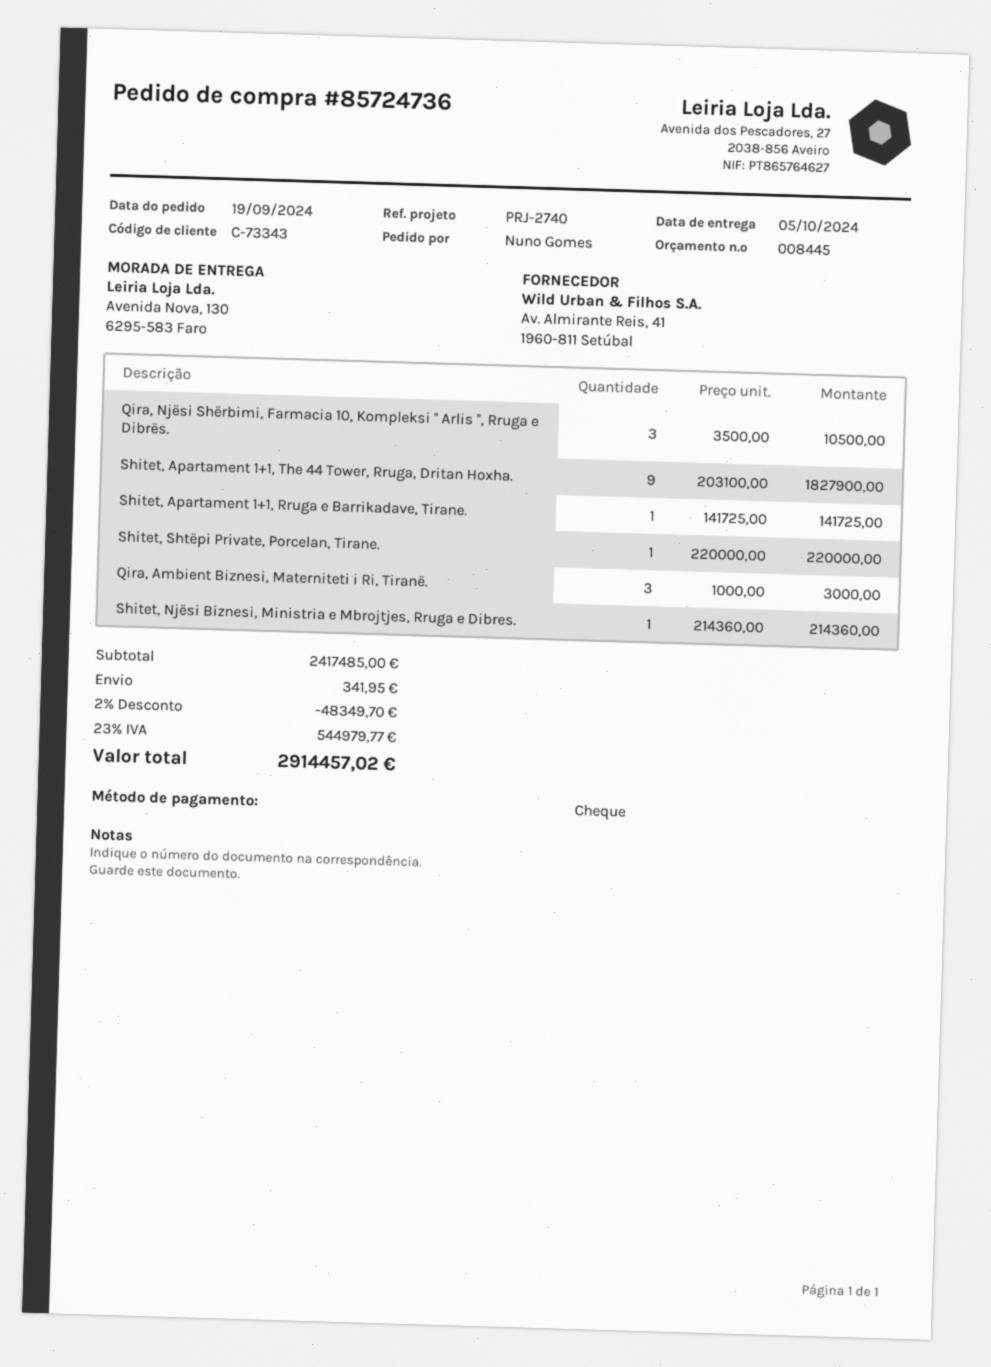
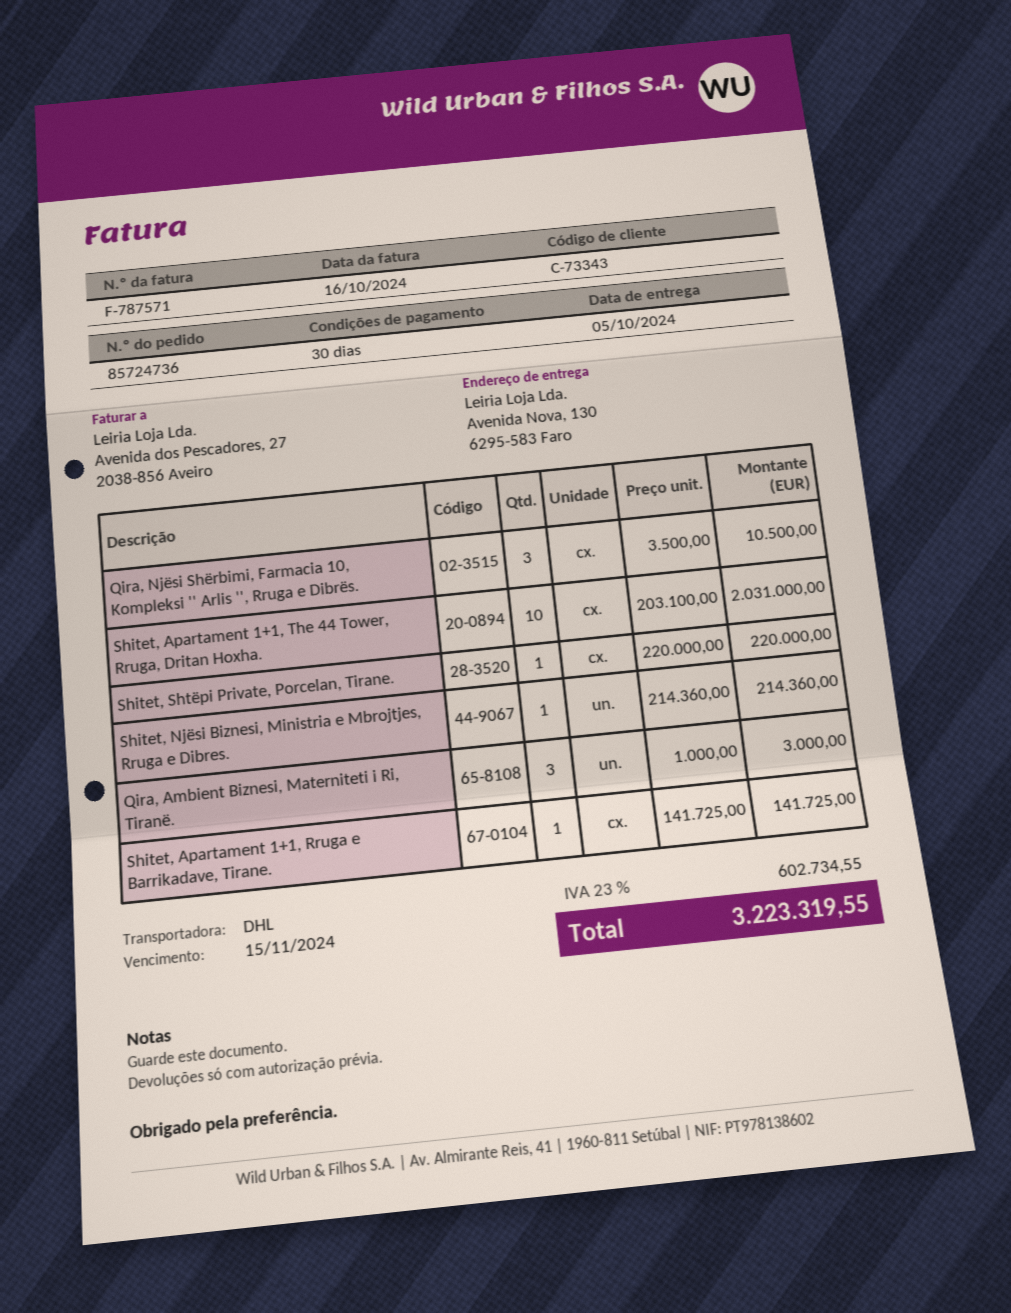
Shitet, Apartament 1+1, The 44 Tower, Rruga, Dritan Hoxha.: 9 x 203100.00 = 1827900.00 -> 10 x 203100.00 = 2031000.00
discount: 2% = 48349.70 -> none
shipping: 341.95 -> none
tax: 23% = 544979.77 -> 23% = 602734.55
total: 2914457.02 -> 3223319.55

